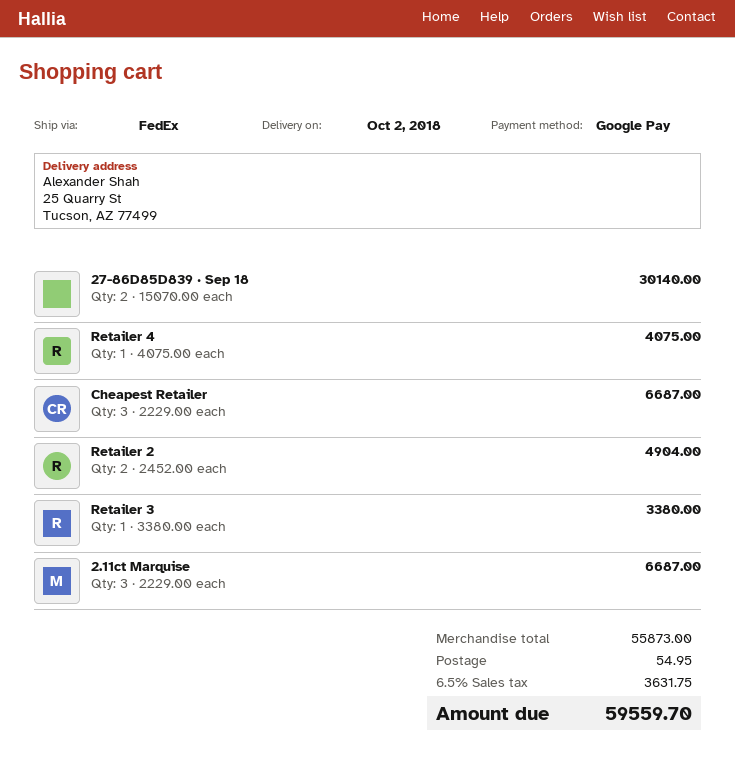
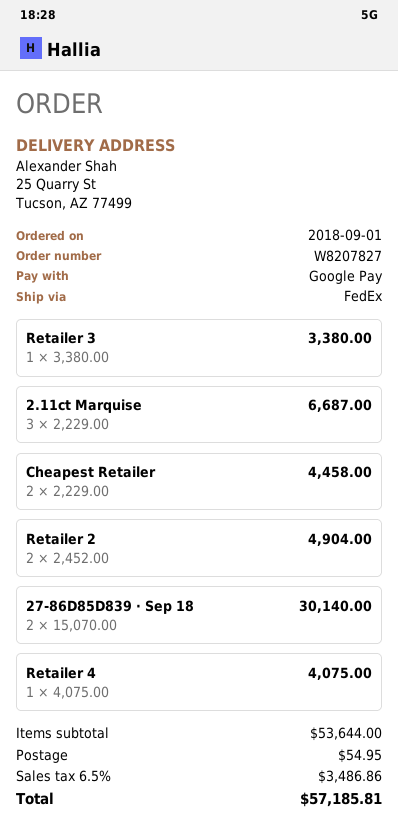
Cheapest Retailer: 3 x 2229.00 = 6687.00 -> 2 x 2229.00 = 4458.00
subtotal: 55873.00 -> 53644.00
tax: 6.5% = 3631.75 -> 6.5% = 3486.86
total: 59559.70 -> 57185.81

